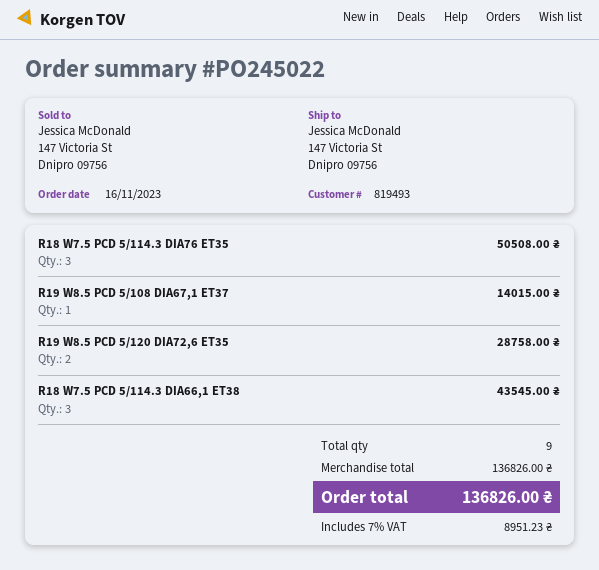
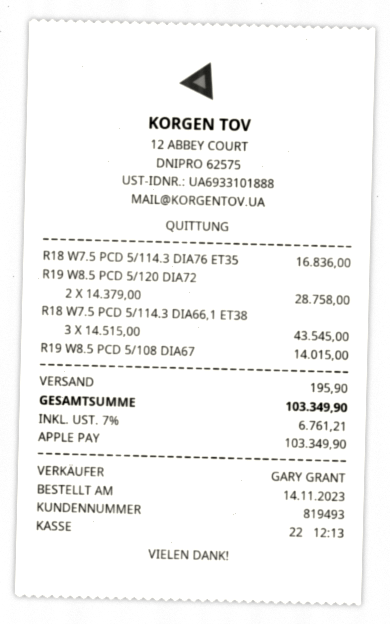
order date: 2023-11-16 -> 2023-11-14
R18 W7.5 PCD 5/114.3 DIA76 ET35: 3 for 50508.00 -> 1 for 16836.00
shipping: none -> 195.90
tax: 7% = 8951.23 -> 7% = 6761.21
total: 136826.00 -> 103349.90

